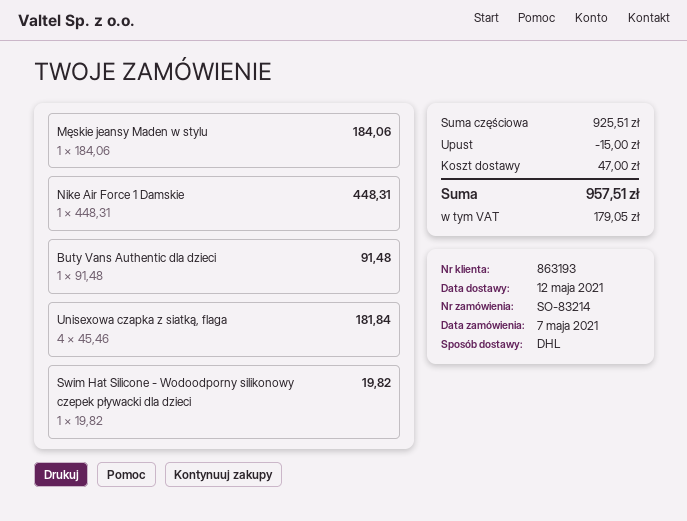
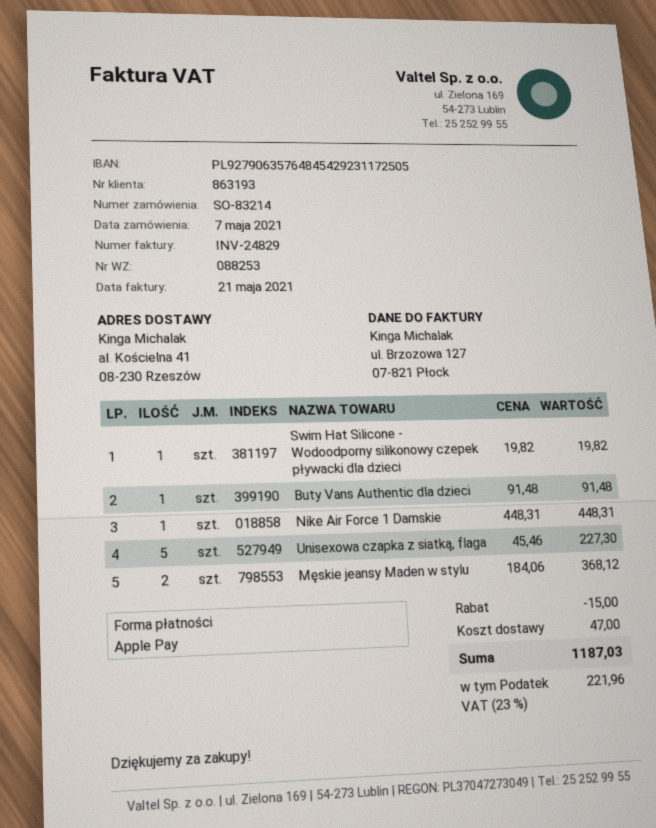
Męskie jeansy Maden w stylu: 1 x 184.06 = 184.06 -> 2 x 184.06 = 368.12
Unisexowa czapka z siatką, flaga: 4 x 45.46 = 181.84 -> 5 x 45.46 = 227.30
tax: 179.05 -> 221.96
total: 957.51 -> 1187.03

